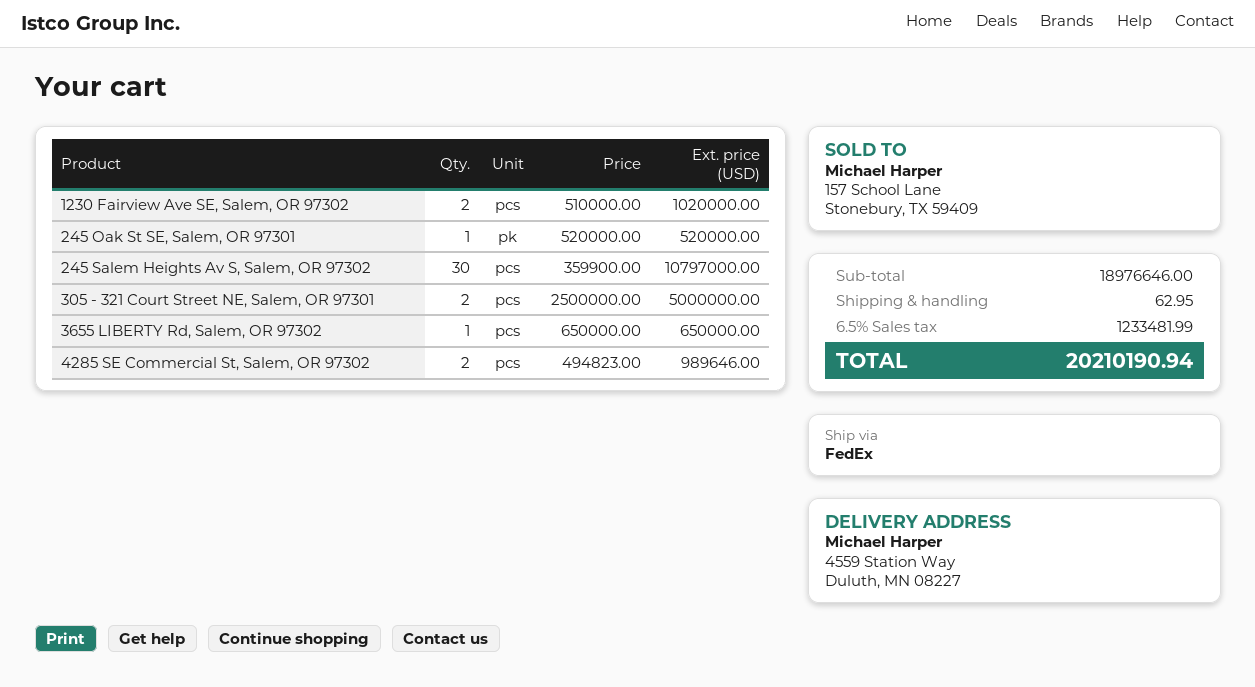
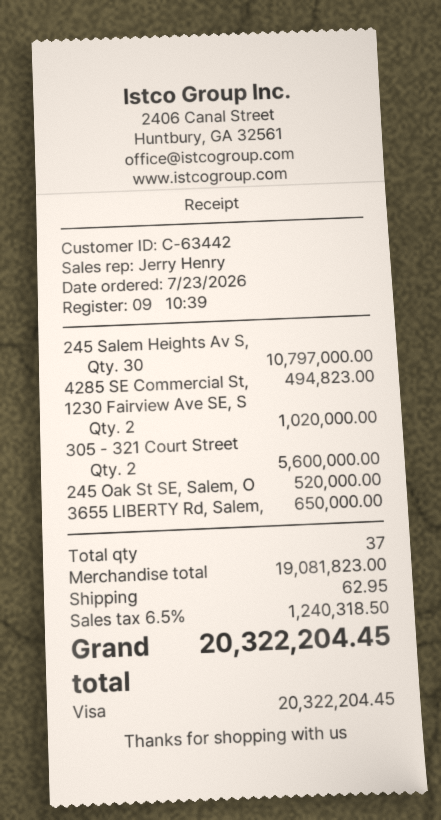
305 - 321 Court Street NE, Salem, OR 97301: 2 for 5000000.00 -> 2 for 5600000.00
4285 SE Commercial St, Salem, OR 97302: 2 for 989646.00 -> 1 for 494823.00
subtotal: 18976646.00 -> 19081823.00
tax: 6.5% = 1233481.99 -> 6.5% = 1240318.50
total: 20210190.94 -> 20322204.45

